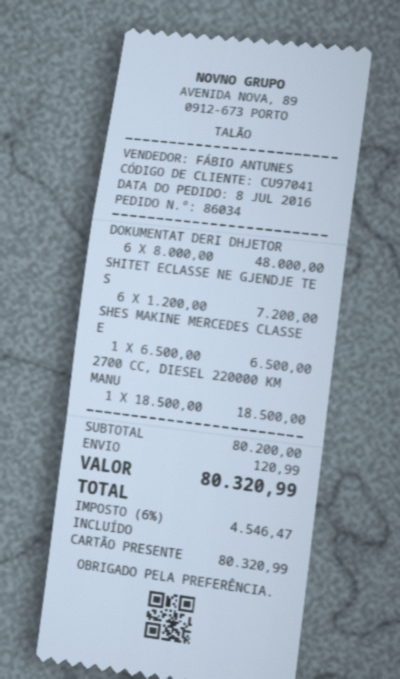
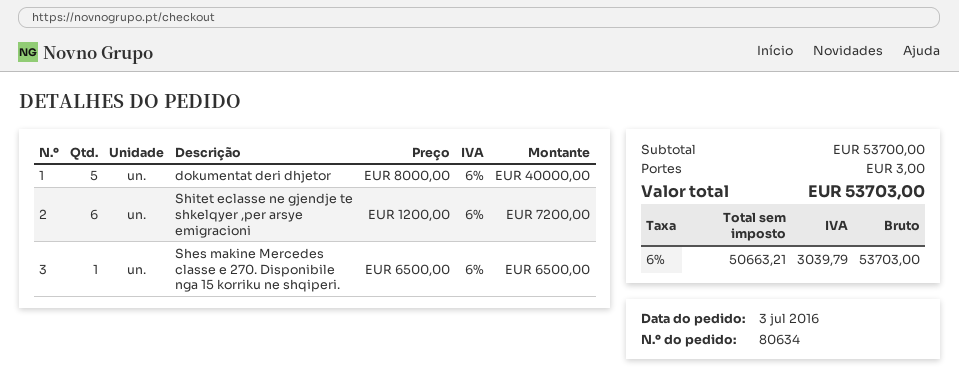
order number: 86034 -> 80634
order date: 2016-07-08 -> 2016-07-03
DOKUMENTAT DERI DHJETOR: 6 x 8000.00 = 48000.00 -> 5 x 8000.00 = 40000.00
2700 CC, DIESEL 220000 KM MANU: 1 x 18500.00 = 18500.00 -> none
subtotal: 80200.00 -> 53700.00
shipping: 120.99 -> 3.00
tax: 6% = 4546.47 -> 6% = 3039.79
total: 80320.99 -> 53703.00

